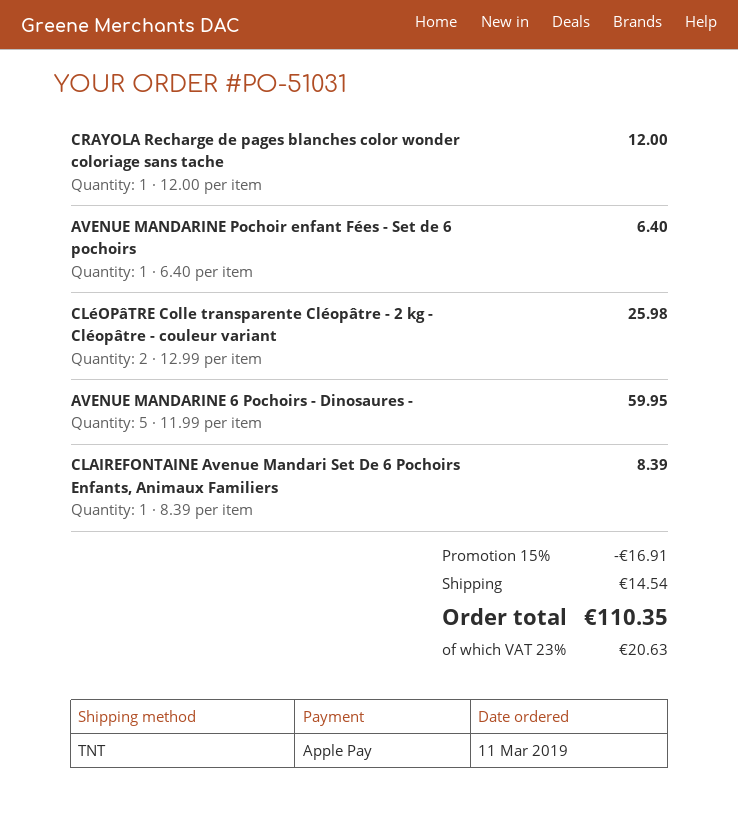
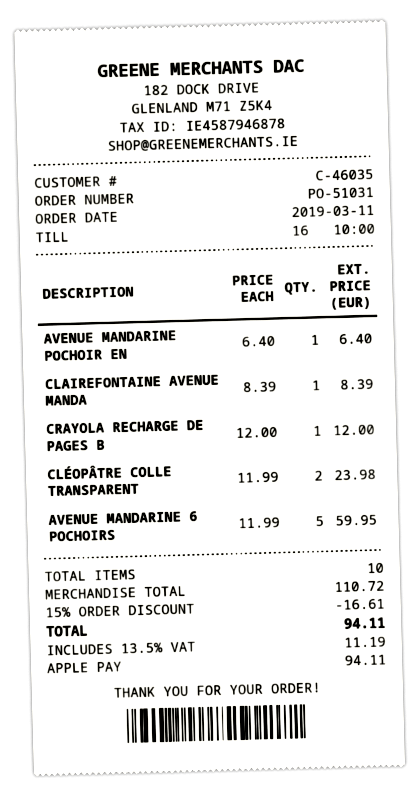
CLéOPâTRE Colle transparente Cléopâtre - 2 kg - Cléopâtre - couleur variant: 2 x 12.99 = 25.98 -> 2 x 11.99 = 23.98
discount: 15% = 16.91 -> 15% = 16.61
shipping: 14.54 -> none
tax: 23% = 20.63 -> 13.5% = 11.19
total: 110.35 -> 94.11

